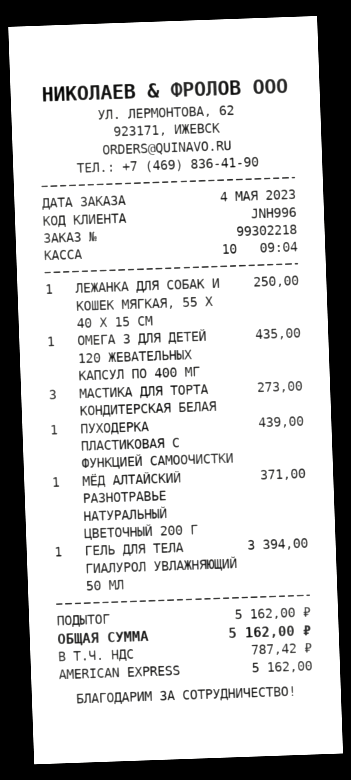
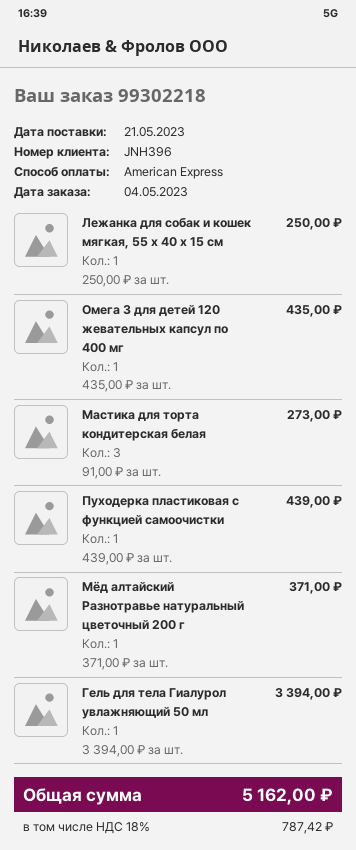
customer number: JNH996 -> JNH396

